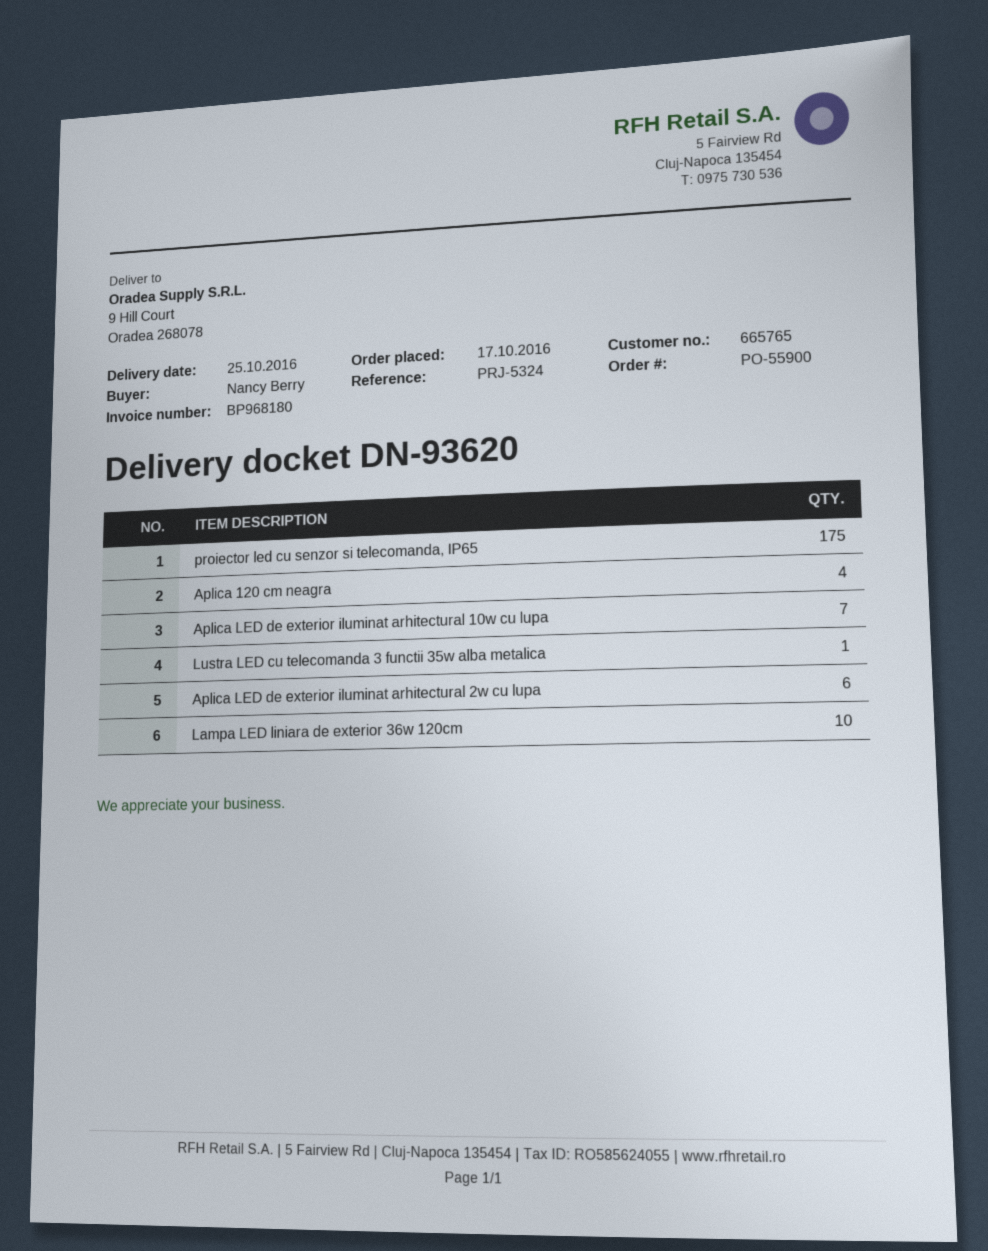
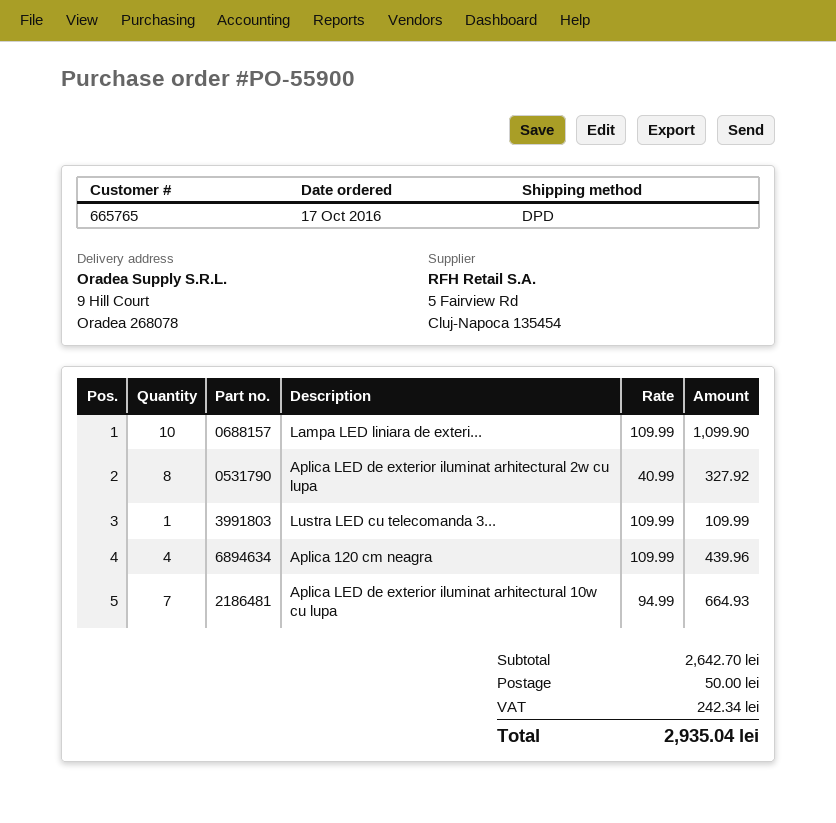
proiector led cu senzor si telecomanda, IP65: 175 -> none
Aplica LED de exterior iluminat arhitectural 2w cu lupa: 6 -> 8

